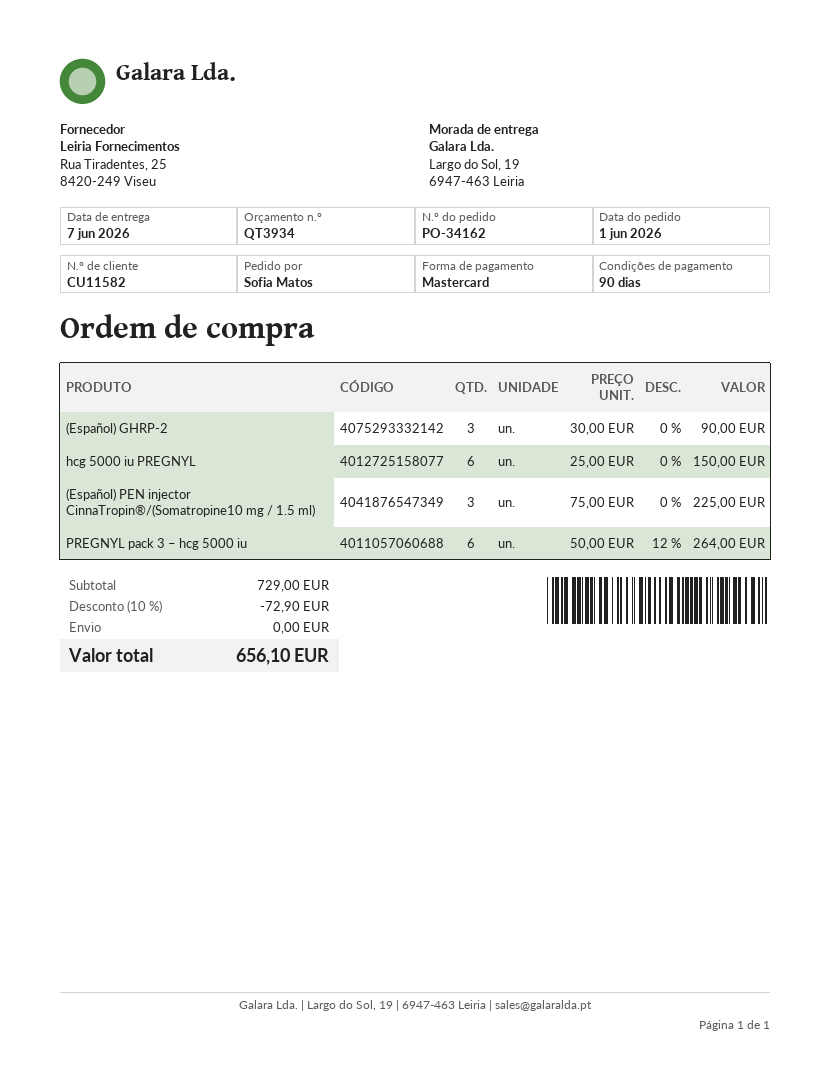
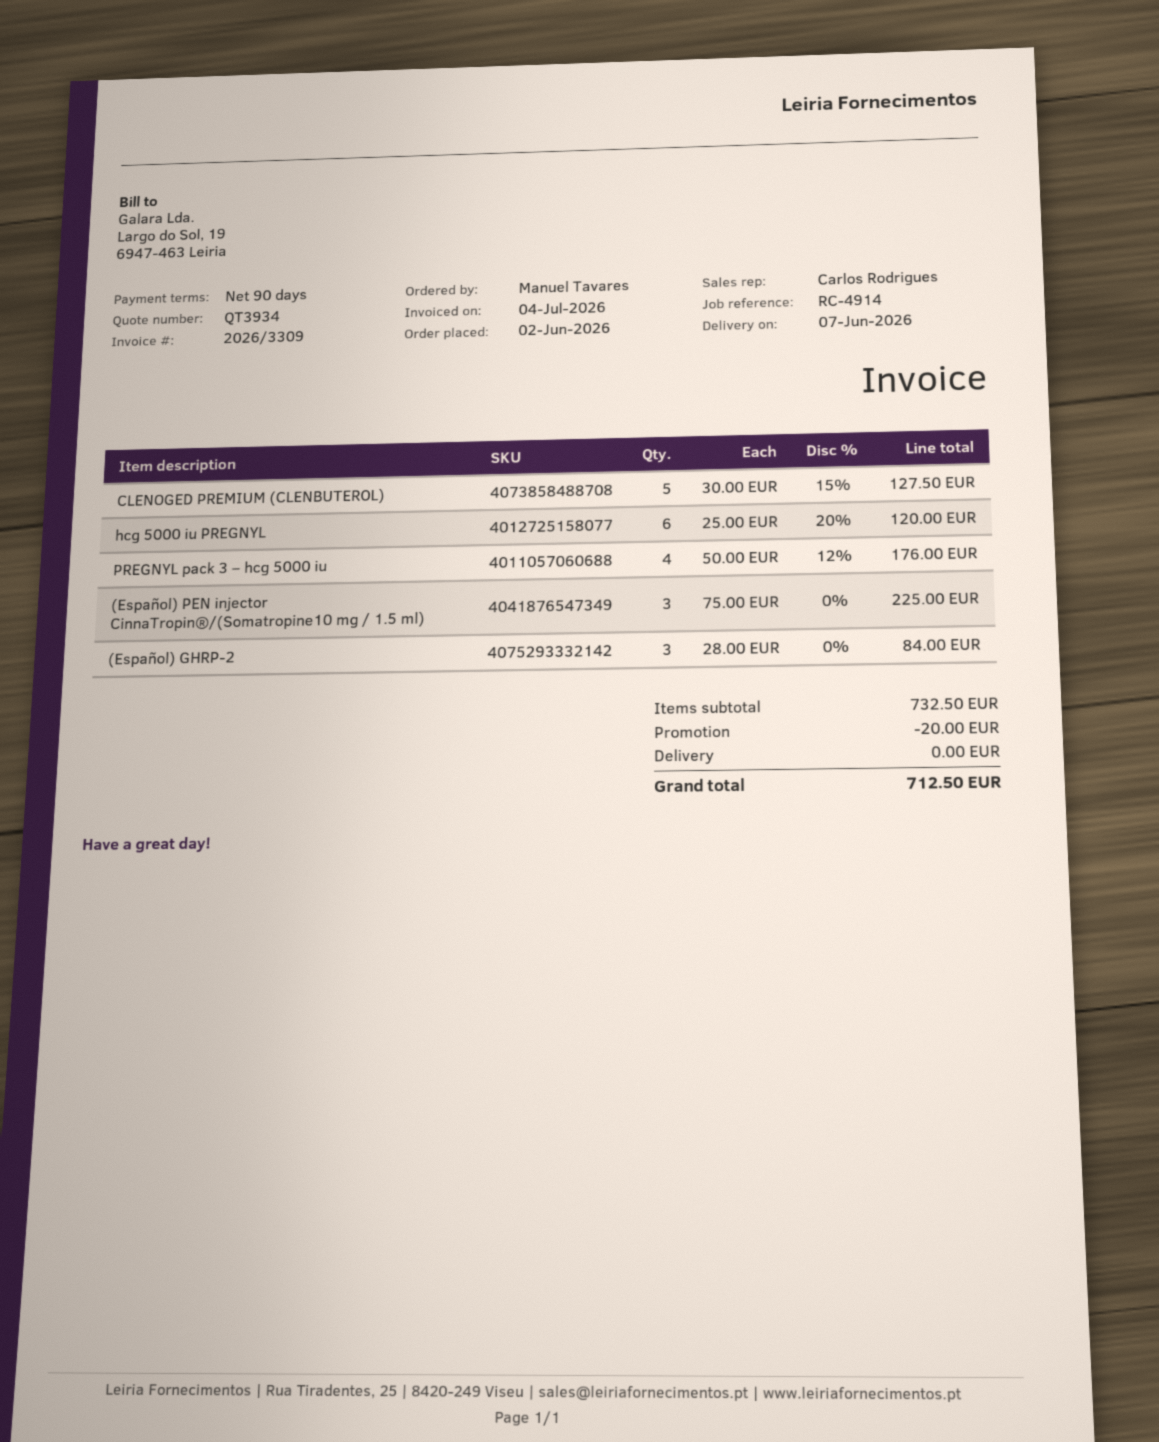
order date: 2026-06-01 -> 2026-06-02
ordered by: Sofia Matos -> Manuel Tavares
(Español) GHRP-2: 3 x 30.00 = 90.00 -> 3 x 28.00 = 84.00
hcg 5000 iu PREGNYL: 6 x 25.00 = 150.00 -> 6 x 25.00 - 20% = 120.00
PREGNYL pack 3 – hcg 5000 iu: 6 x 50.00 - 12% = 264.00 -> 4 x 50.00 - 12% = 176.00
CLENOGED PREMIUM (CLENBUTEROL): none -> 5 x 30.00 - 15% = 127.50
subtotal: 729.00 -> 732.50
discount: 72.90 -> 20.00
total: 656.10 -> 712.50

